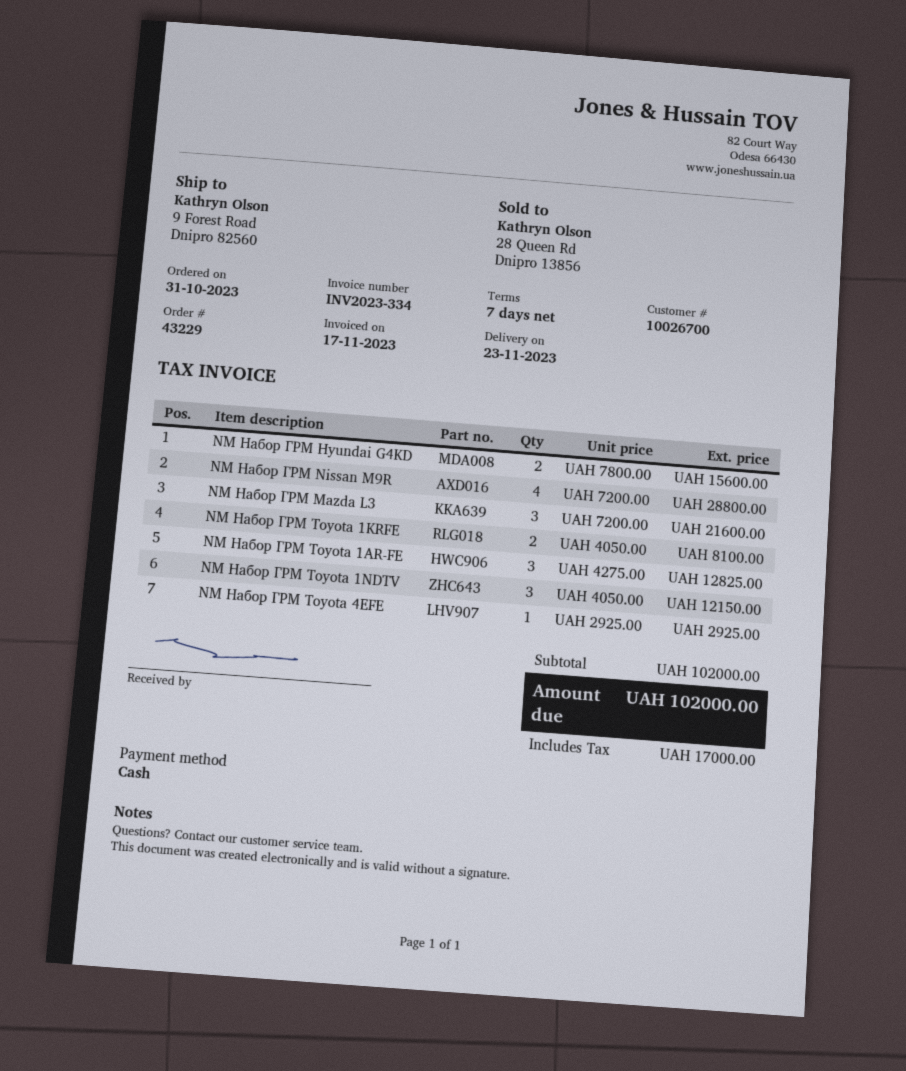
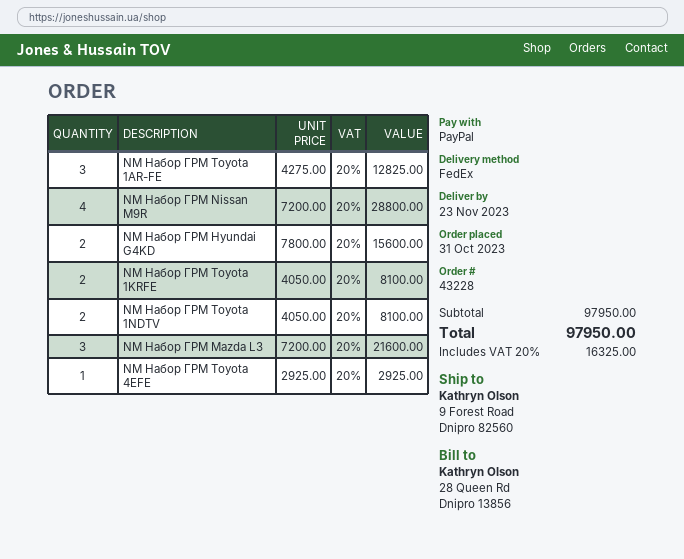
order number: 43229 -> 43228
payment method: cash -> PayPal
NM Набор ГРМ Toyota 1NDTV: 3 x 4050.00 = 12150.00 -> 2 x 4050.00 = 8100.00
subtotal: 102000.00 -> 97950.00
tax: 17000.00 -> 16325.00
total: 102000.00 -> 97950.00

